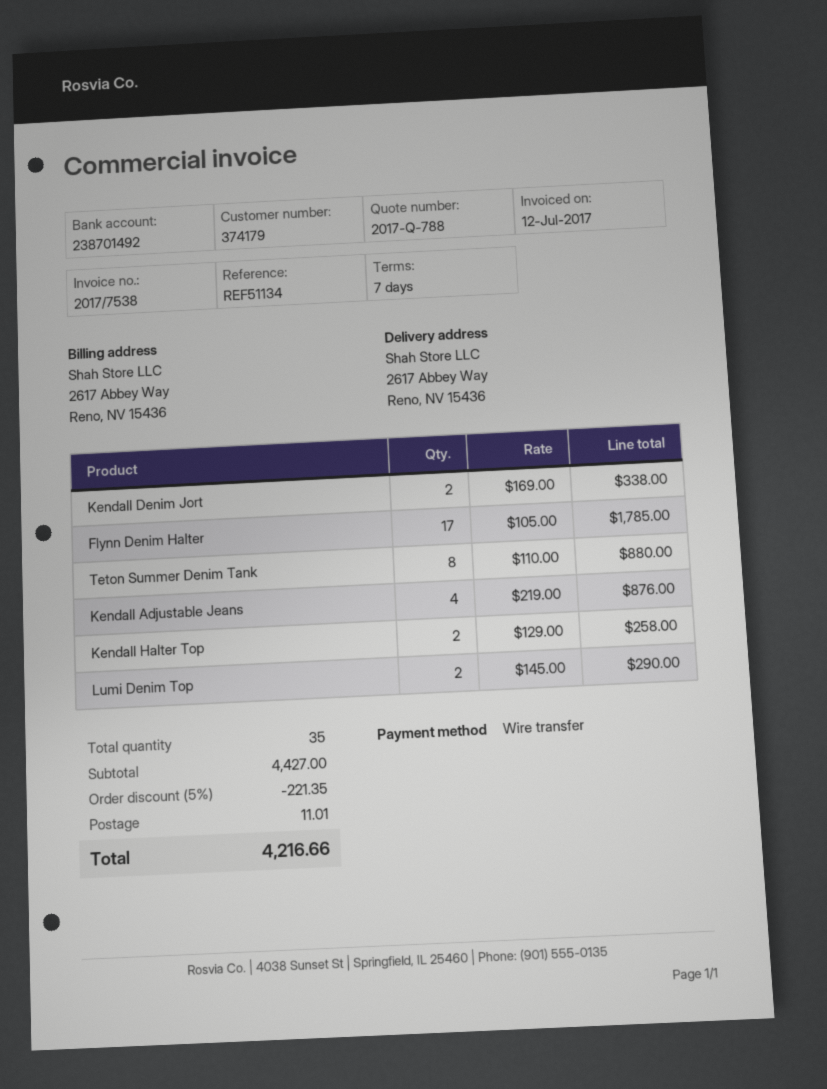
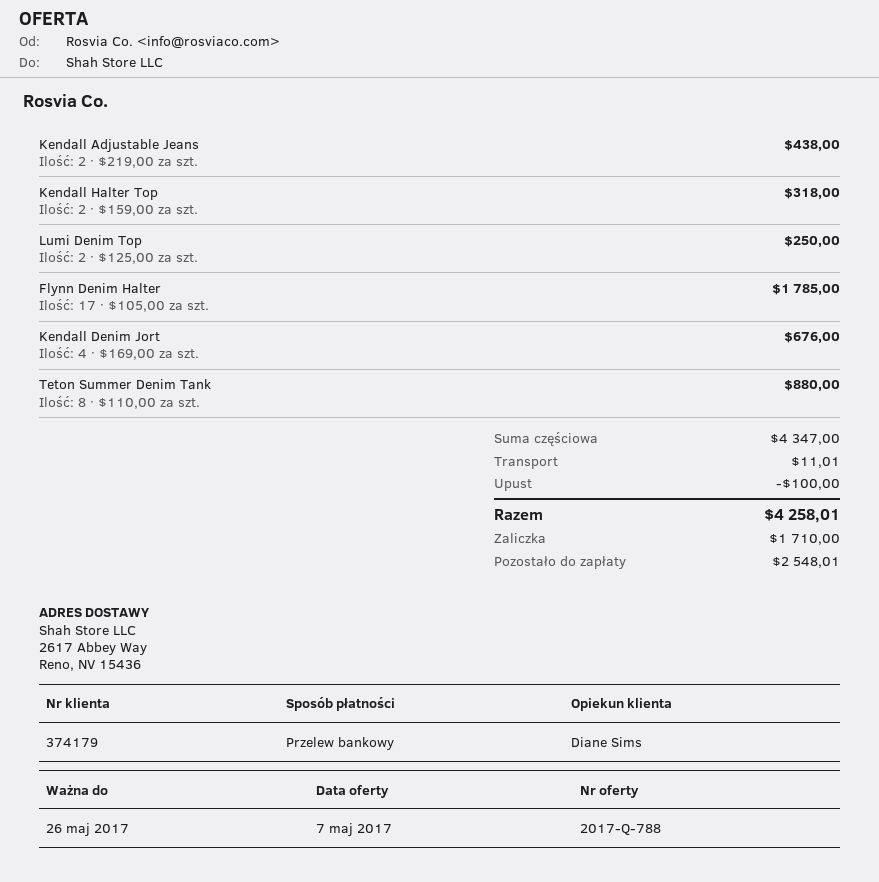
Kendall Denim Jort: 2 x 169.00 = 338.00 -> 4 x 169.00 = 676.00
Kendall Adjustable Jeans: 4 x 219.00 = 876.00 -> 2 x 219.00 = 438.00
Kendall Halter Top: 2 x 129.00 = 258.00 -> 2 x 159.00 = 318.00
Lumi Denim Top: 2 x 145.00 = 290.00 -> 2 x 125.00 = 250.00
subtotal: 4427.00 -> 4347.00
discount: 221.35 -> 100.00
total: 4216.66 -> 4258.01

